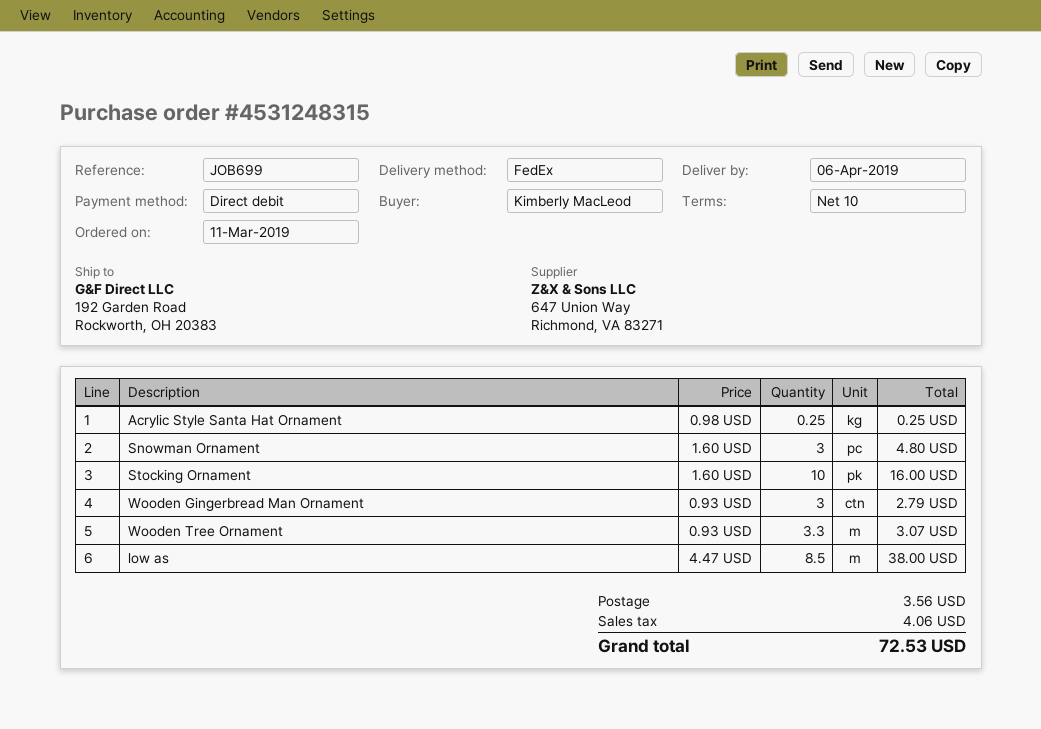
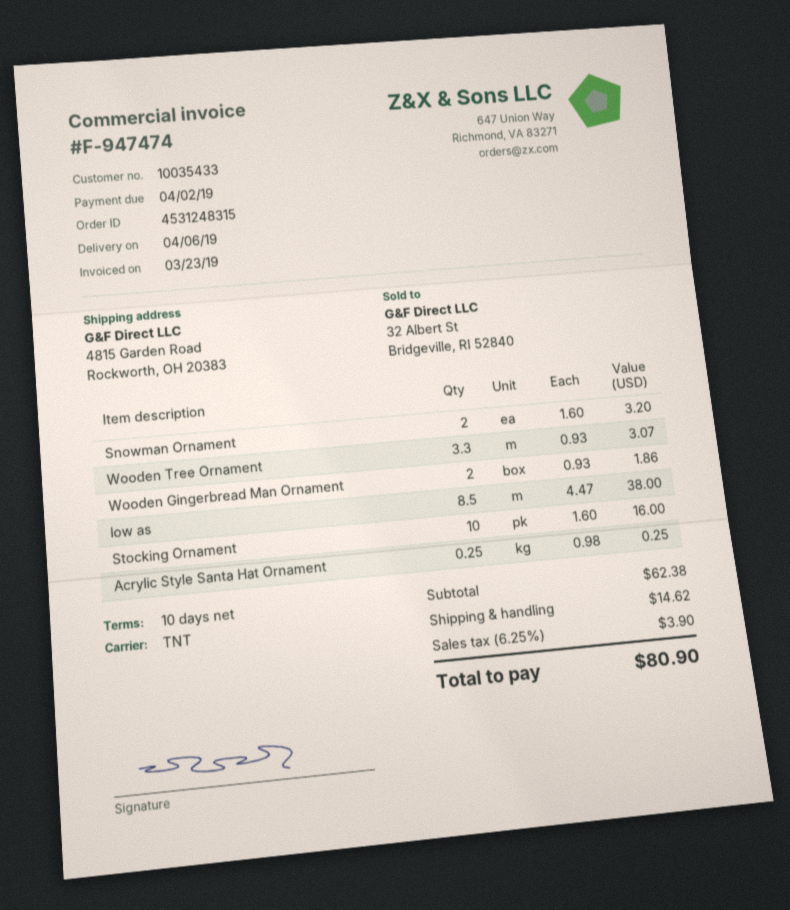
shipping method: FedEx -> TNT
ship to: 192 Garden Road, Rockworth, OH 20383 -> 4815 Garden Road, Rockworth, OH 20383
Snowman Ornament: 3 x 1.60 = 4.80 -> 2 x 1.60 = 3.20
Wooden Gingerbread Man Ornament: 3 x 0.93 = 2.79 -> 2 x 0.93 = 1.86
shipping: 3.56 -> 14.62
tax: 4.06 -> 3.90
total: 72.53 -> 80.90

